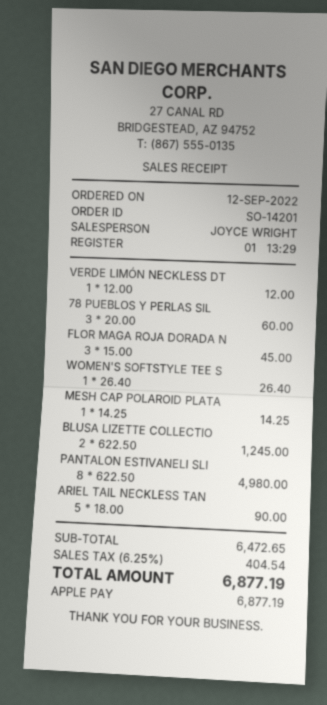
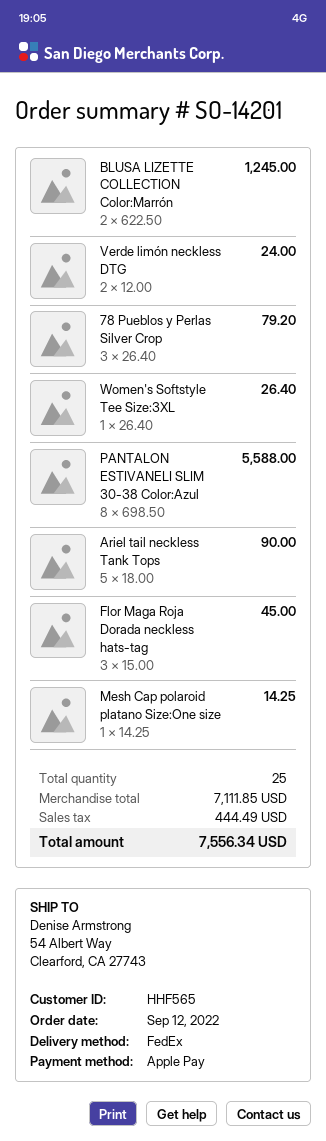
VERDE LIMÓN NECKLESS DT: 1 x 12.00 = 12.00 -> 2 x 12.00 = 24.00
78 PUEBLOS Y PERLAS SIL: 3 x 20.00 = 60.00 -> 3 x 26.40 = 79.20
PANTALON ESTIVANELI SLI: 8 x 622.50 = 4980.00 -> 8 x 698.50 = 5588.00
subtotal: 6472.65 -> 7111.85
tax: 404.54 -> 444.49
total: 6877.19 -> 7556.34

